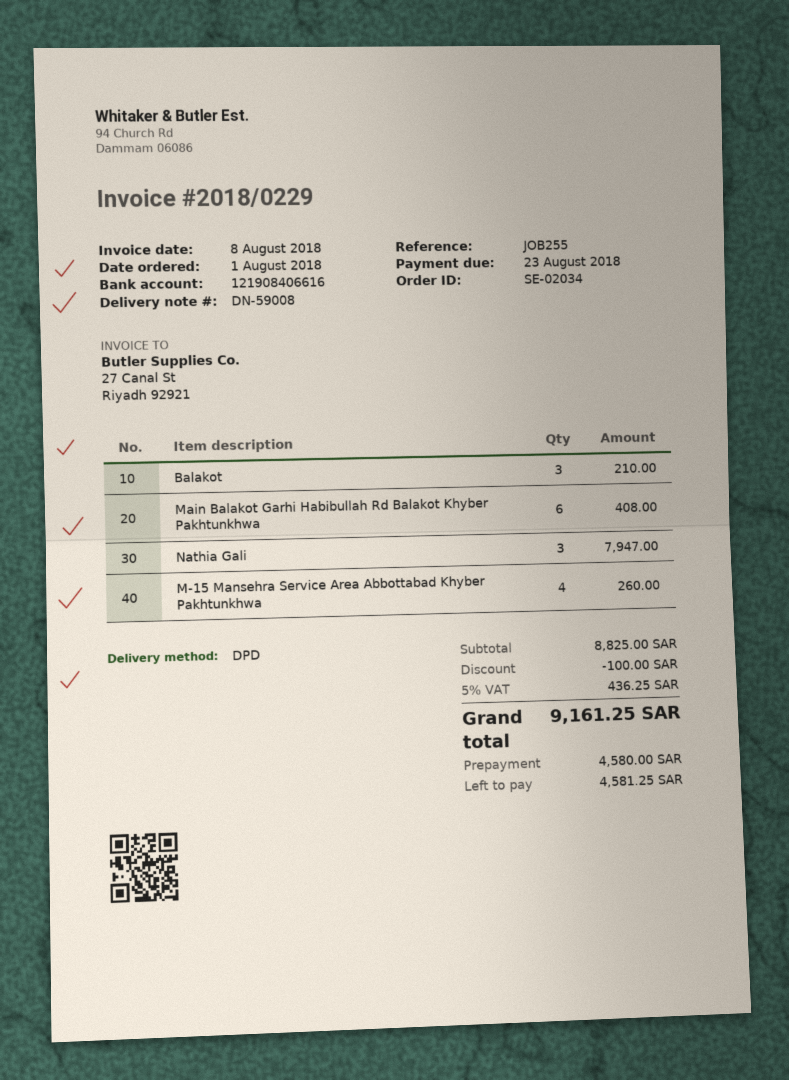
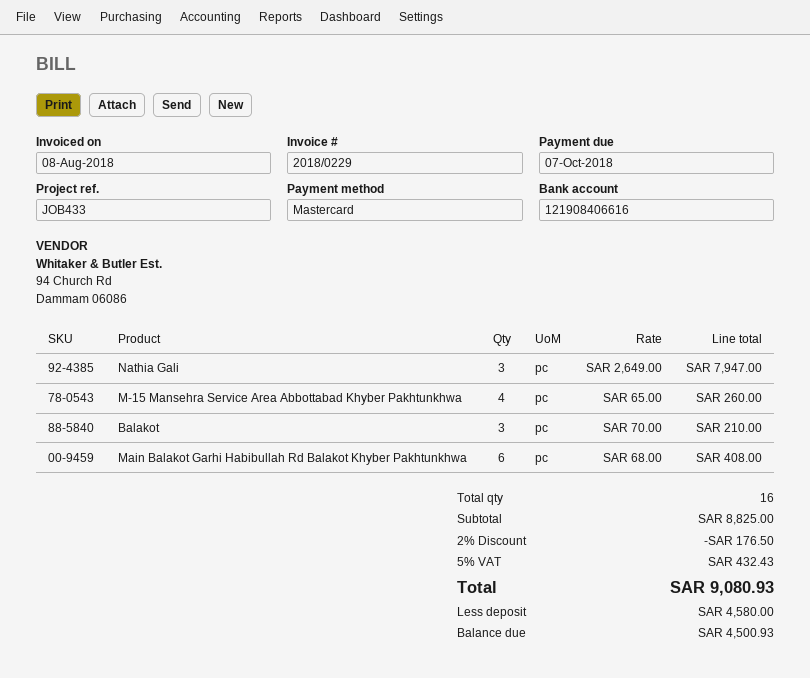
due date: 2018-08-23 -> 2018-10-07
reference: JOB255 -> JOB433
discount: 100.00 -> 176.50
tax: 5% = 436.25 -> 5% = 432.43
total: 9161.25 -> 9080.93
balance: 4581.25 -> 4500.93

